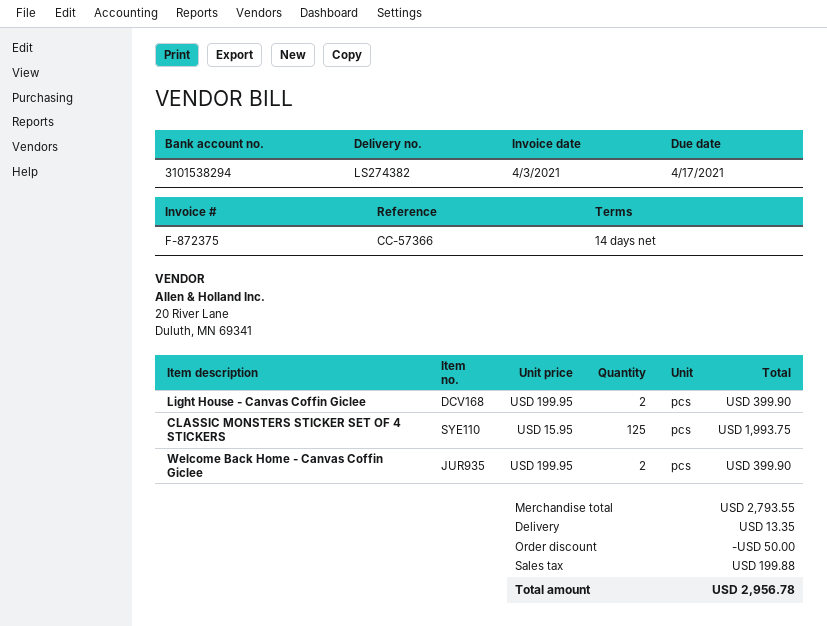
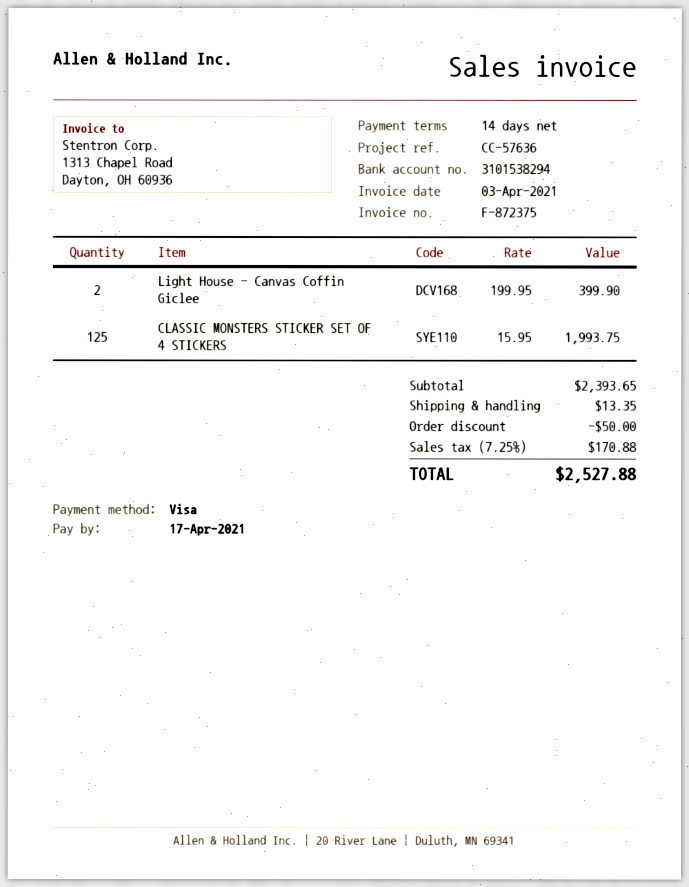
reference: CC-57366 -> CC-57636
Welcome Back Home - Canvas Coffin Giclee: 2 x 199.95 = 399.90 -> none
subtotal: 2793.55 -> 2393.65
tax: 199.88 -> 170.88
total: 2956.78 -> 2527.88

